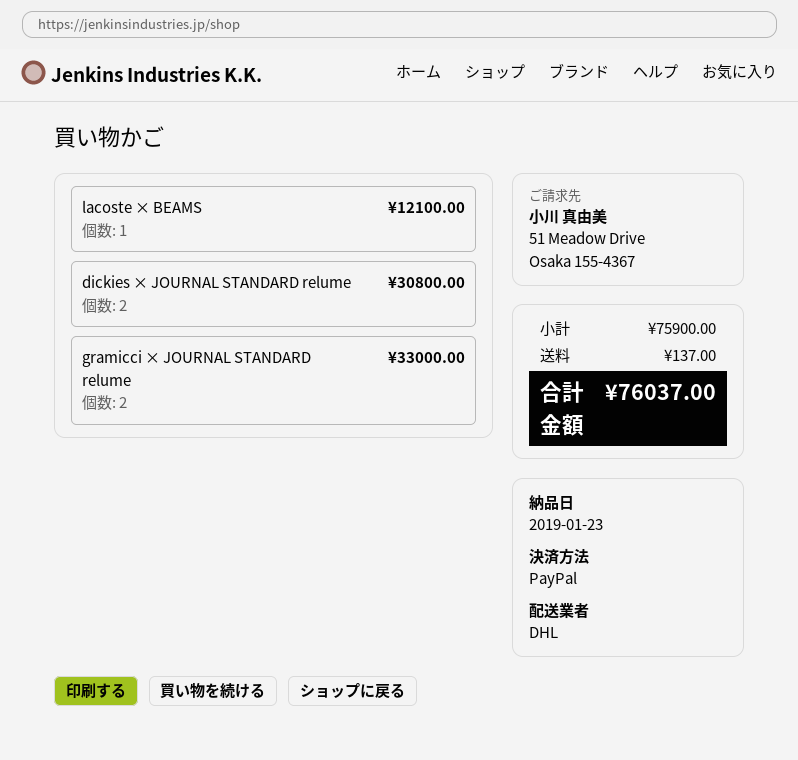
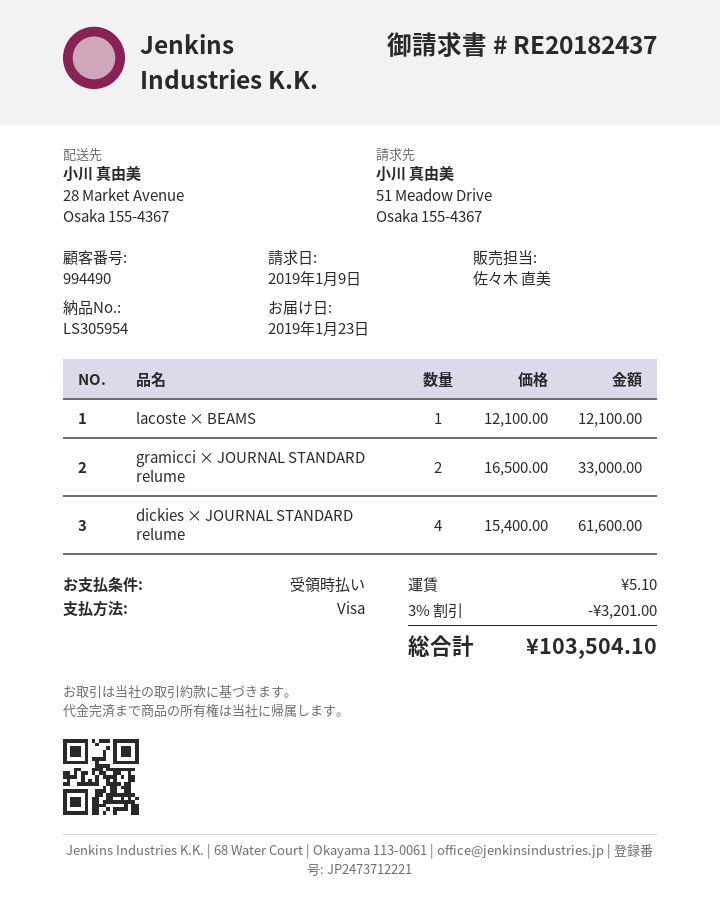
payment method: PayPal -> Visa
dickies × JOURNAL STANDARD relume: 2 for 30800.00 -> 4 for 61600.00
discount: none -> 3% = 3201.00
shipping: 137.00 -> 5.10
total: 76037.00 -> 103504.10

